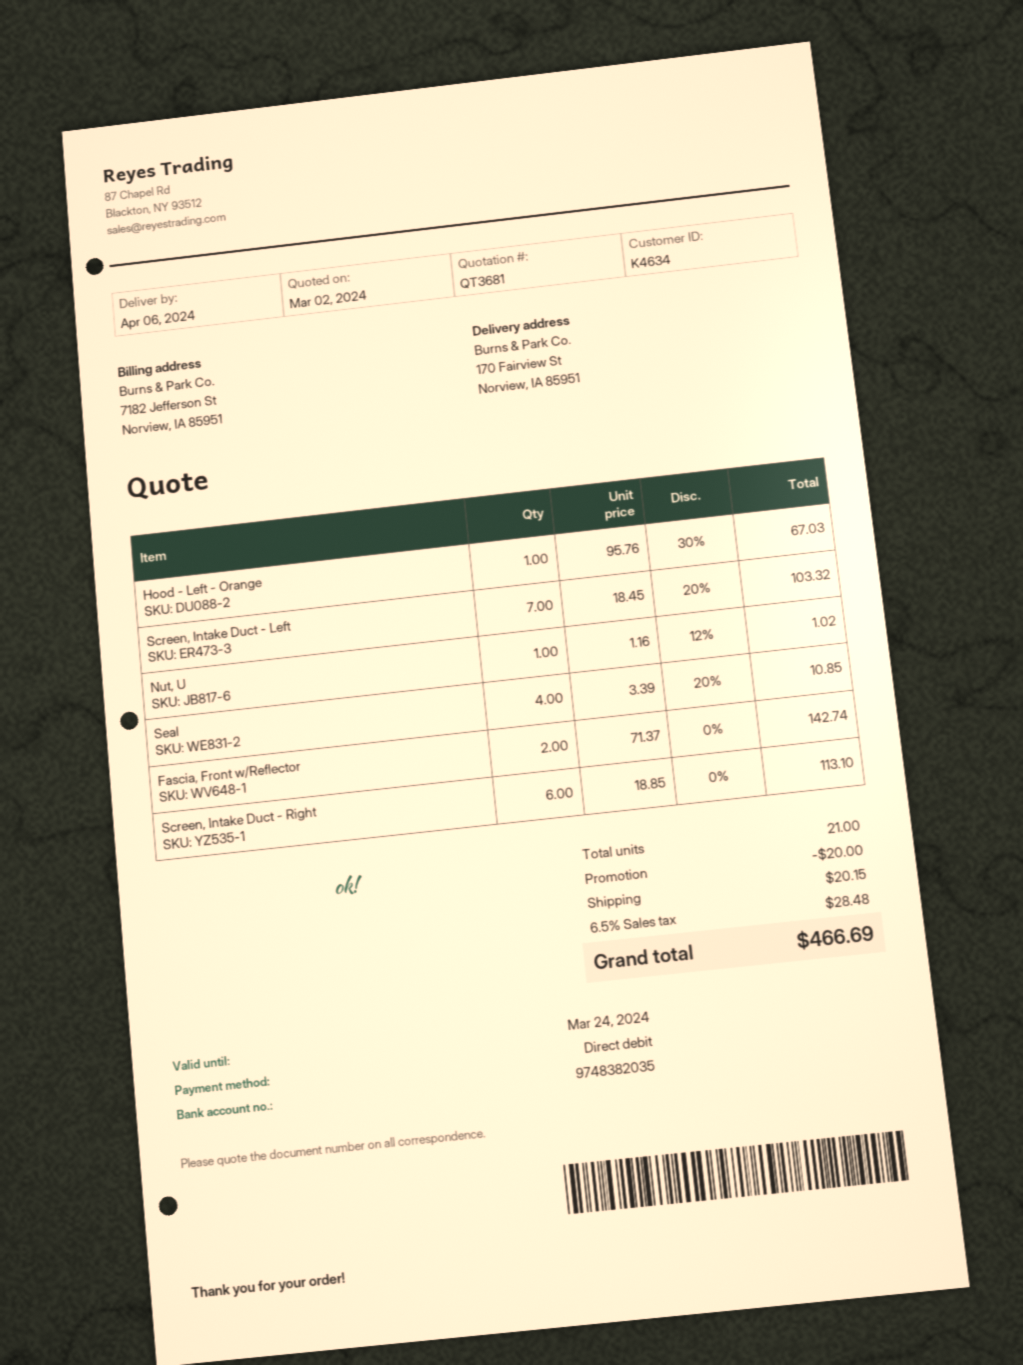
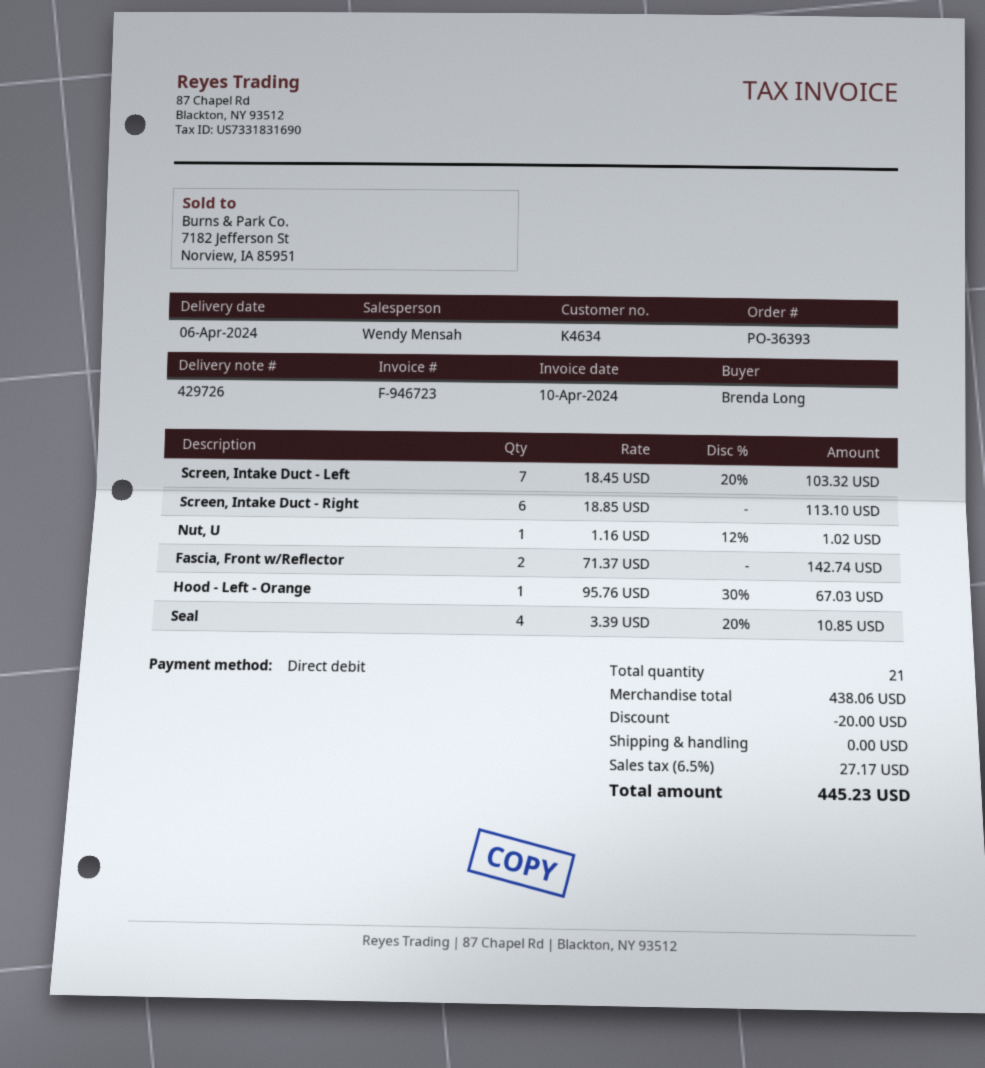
shipping: 20.15 -> 0.00
tax: 6.5% = 28.48 -> 6.5% = 27.17
total: 466.69 -> 445.23

